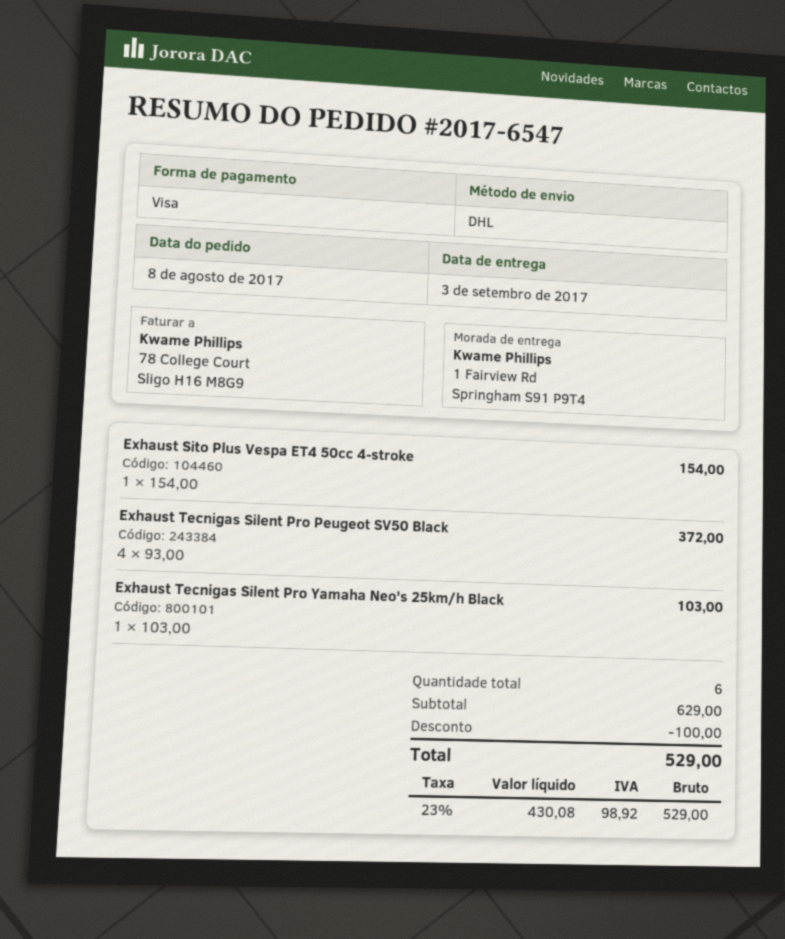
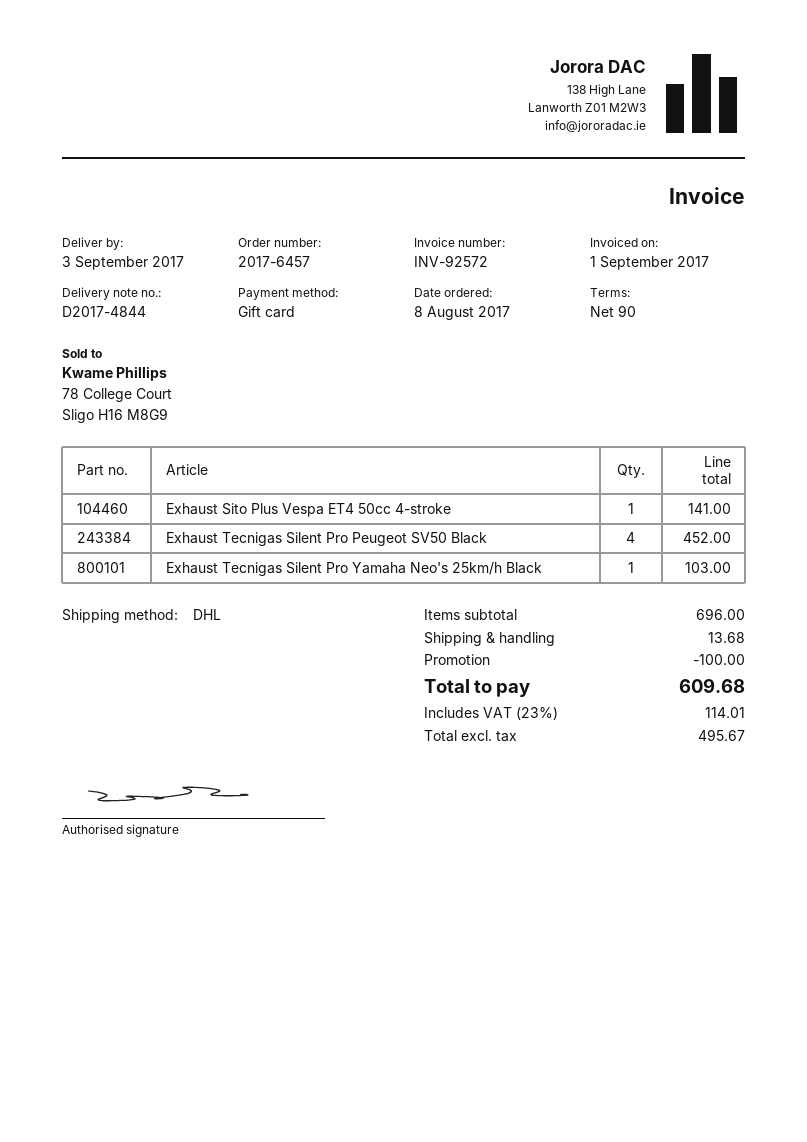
order number: 2017-6547 -> 2017-6457
payment method: Visa -> gift card
Exhaust Sito Plus Vespa ET4 50cc 4-stroke: 1 for 154.00 -> 1 for 141.00
Exhaust Tecnigas Silent Pro Peugeot SV50 Black: 4 for 372.00 -> 4 for 452.00
subtotal: 629.00 -> 696.00
shipping: none -> 13.68
net: 430.08 -> 495.67
tax: 23% = 98.92 -> 23% = 114.01
total: 529.00 -> 609.68

